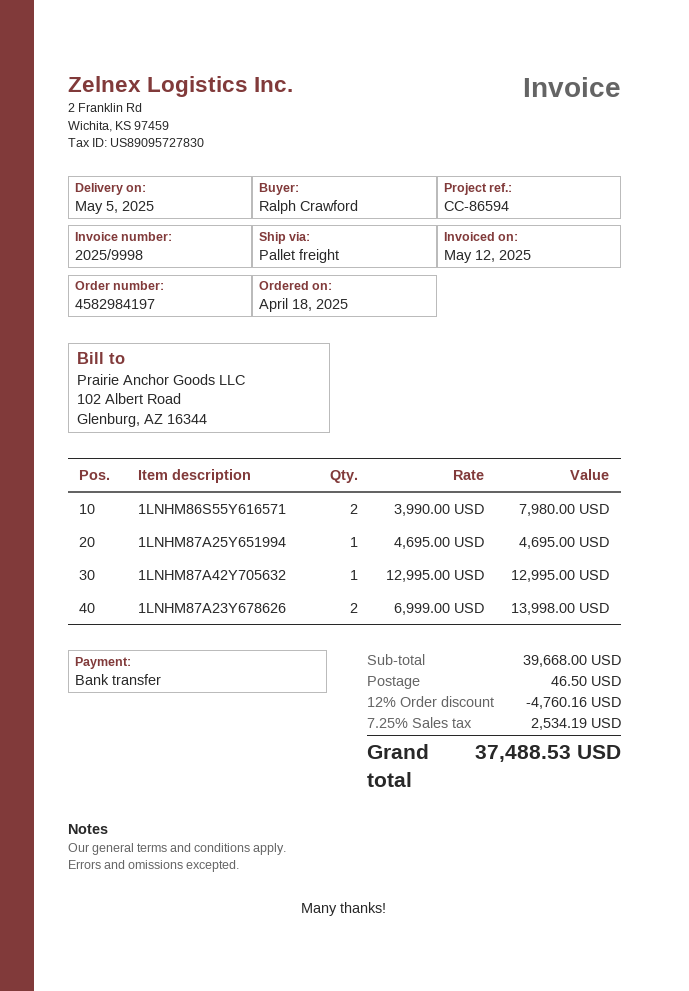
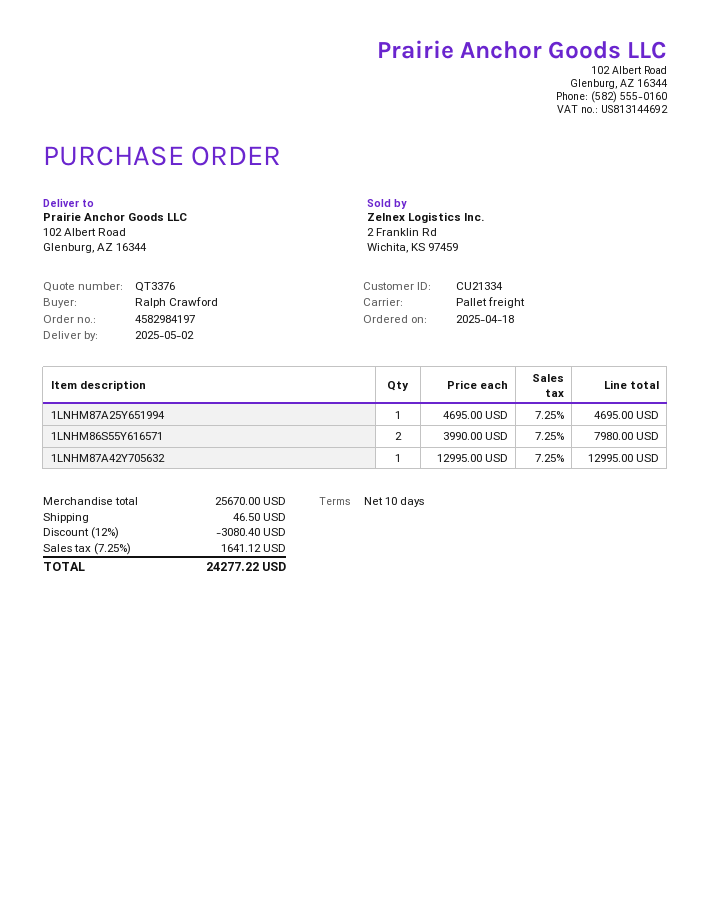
delivery date: 2025-05-05 -> 2025-05-02
1LNHM87A23Y678626: 2 x 6999.00 = 13998.00 -> none
subtotal: 39668.00 -> 25670.00
discount: 12% = 4760.16 -> 12% = 3080.40
tax: 7.25% = 2534.19 -> 7.25% = 1641.12
total: 37488.53 -> 24277.22

